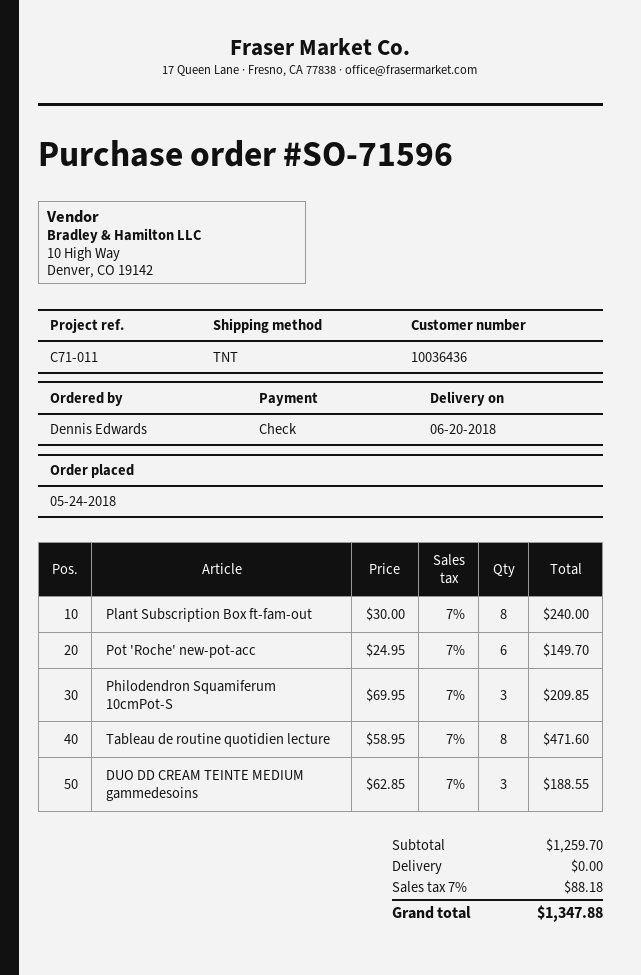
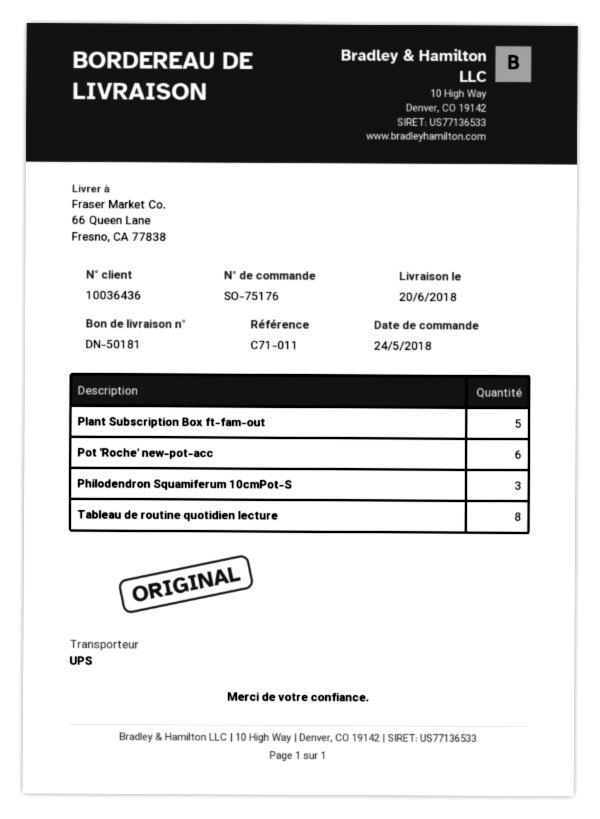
order number: SO-71596 -> SO-75176
shipping method: TNT -> UPS
Plant Subscription Box ft-fam-out: 8 -> 5
DUO DD CREAM TEINTE MEDIUM gammedesoins: 3 -> none

